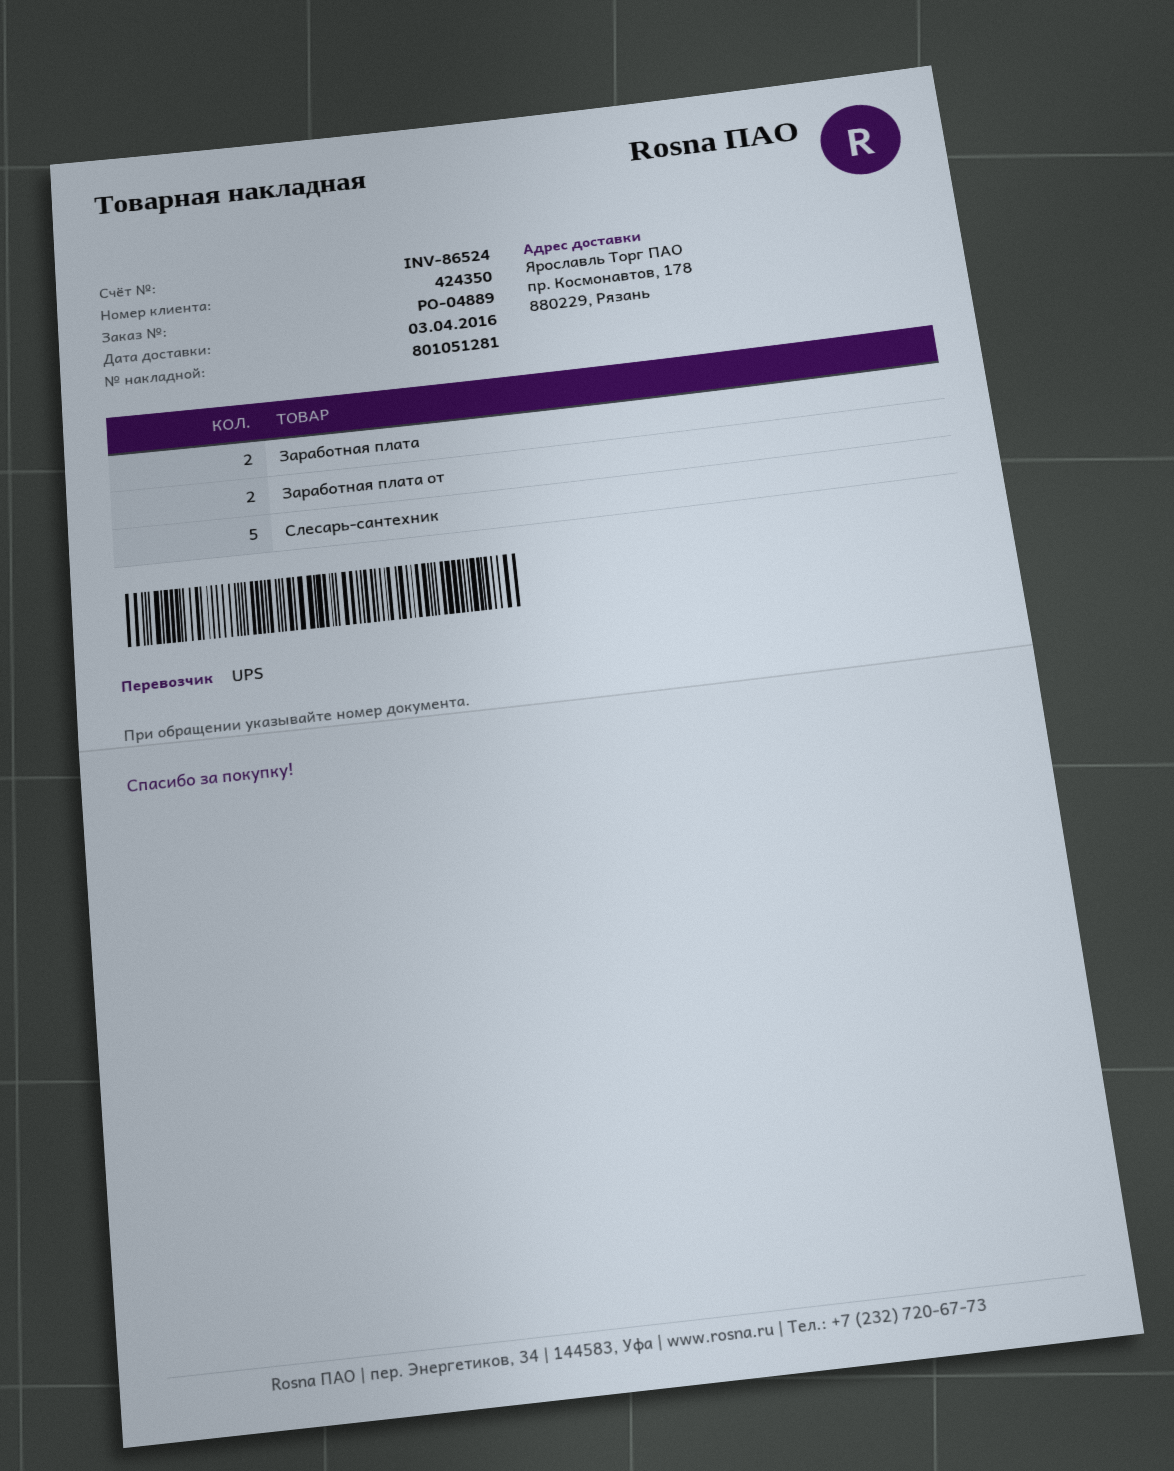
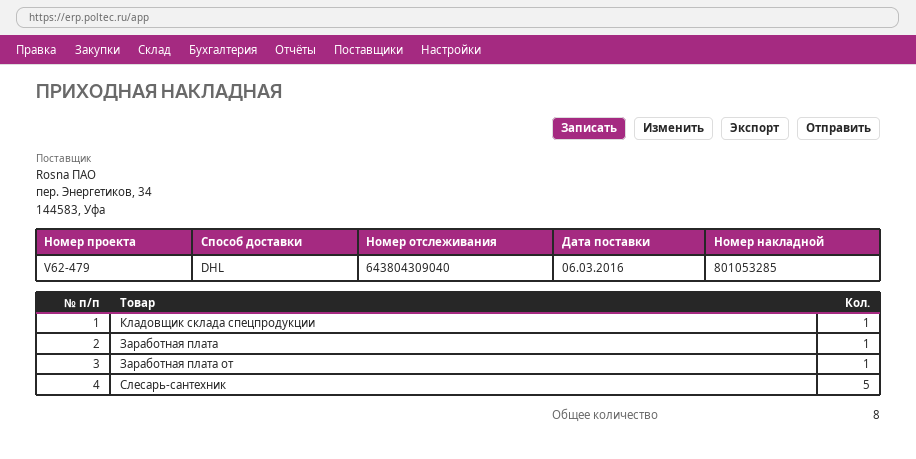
delivery note number: 801051281 -> 801053285
delivery date: 2016-04-03 -> 2016-03-06
shipping method: UPS -> DHL
Заработная плата: 2 -> 1
Заработная плата от: 2 -> 1
Кладовщик склада спецпродукции: none -> 1

